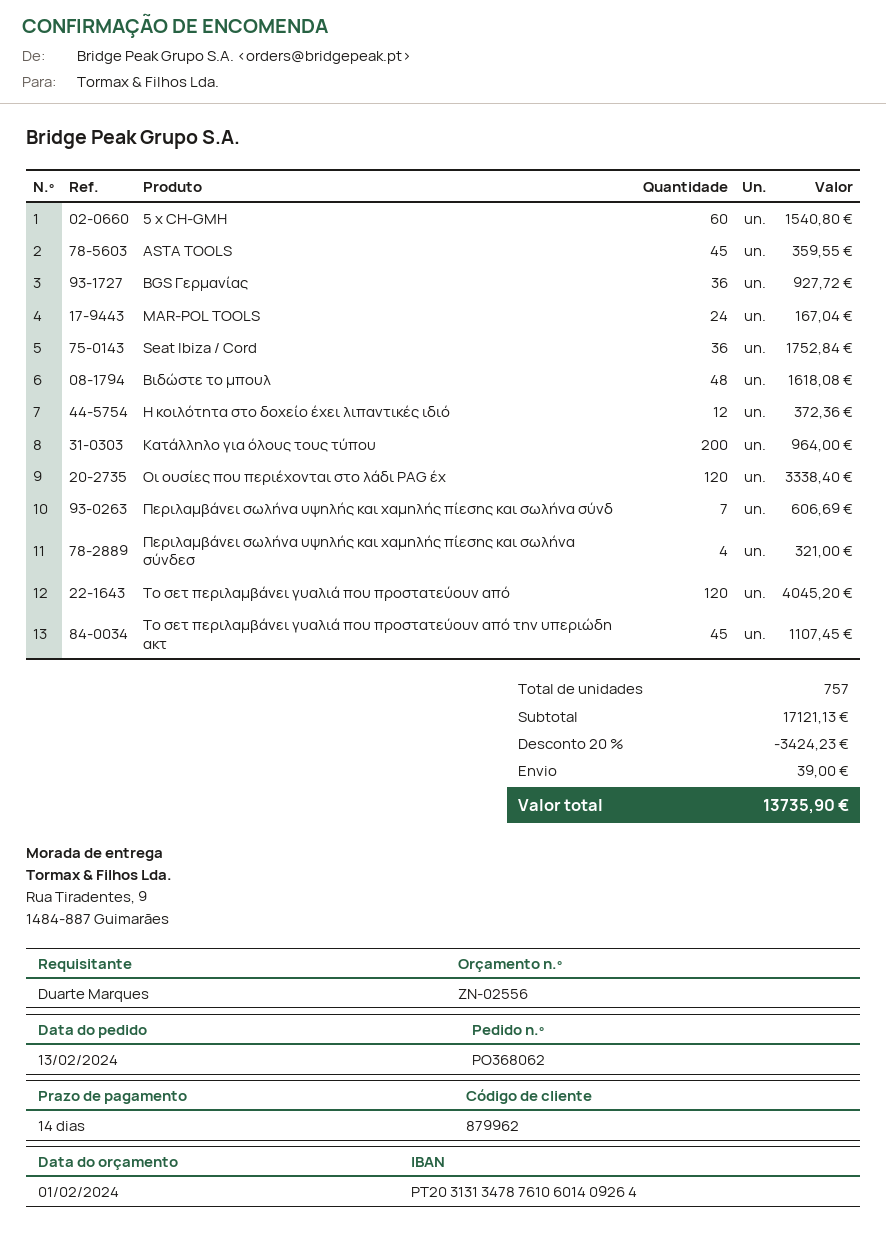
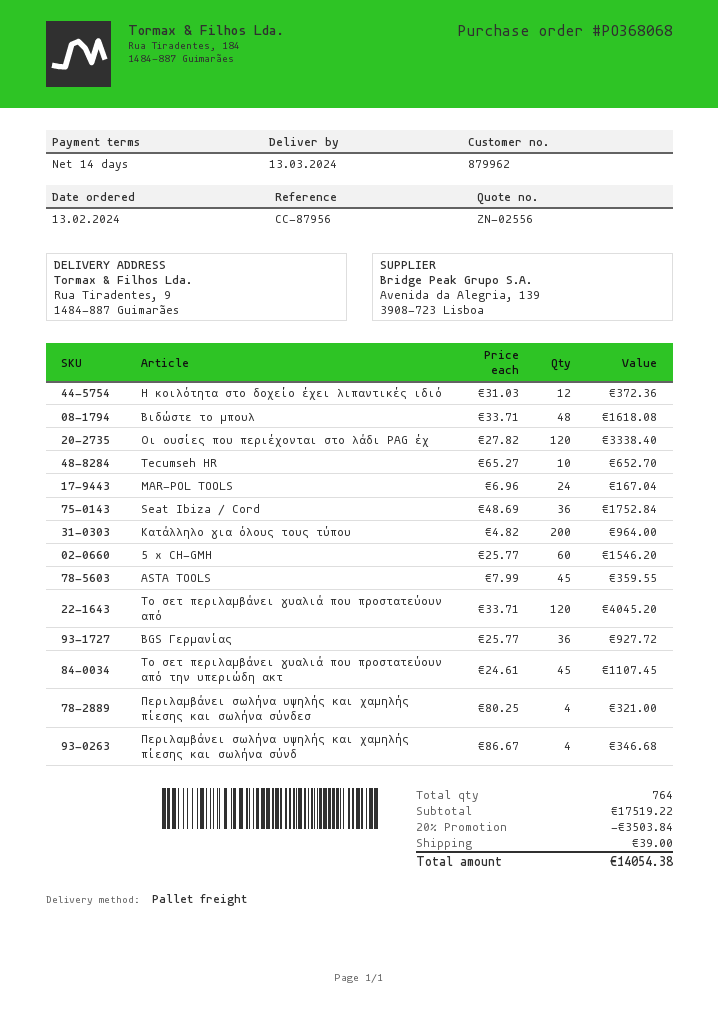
order number: PO368062 -> PO368068
5 x CH-GMH: 60 for 1540.80 -> 60 for 1546.20
Περιλαμβάνει σωλήνα υψηλής και χαμηλής πίεσης και σωλήνα σύνδ: 7 for 606.69 -> 4 for 346.68
Tecumseh HR: none -> 10 for 652.70
total quantity: 757 -> 764
subtotal: 17121.13 -> 17519.22
discount: 20% = 3424.23 -> 20% = 3503.84
total: 13735.90 -> 14054.38

